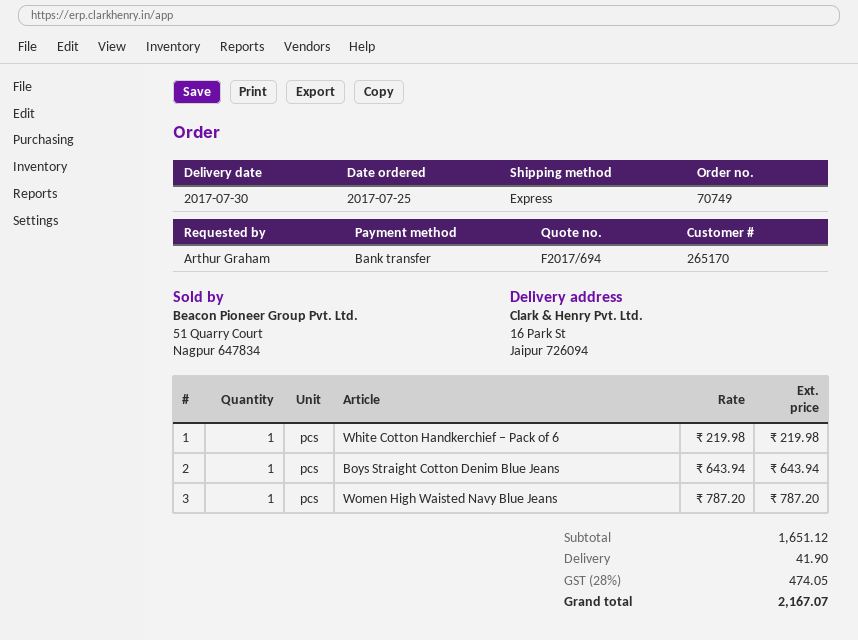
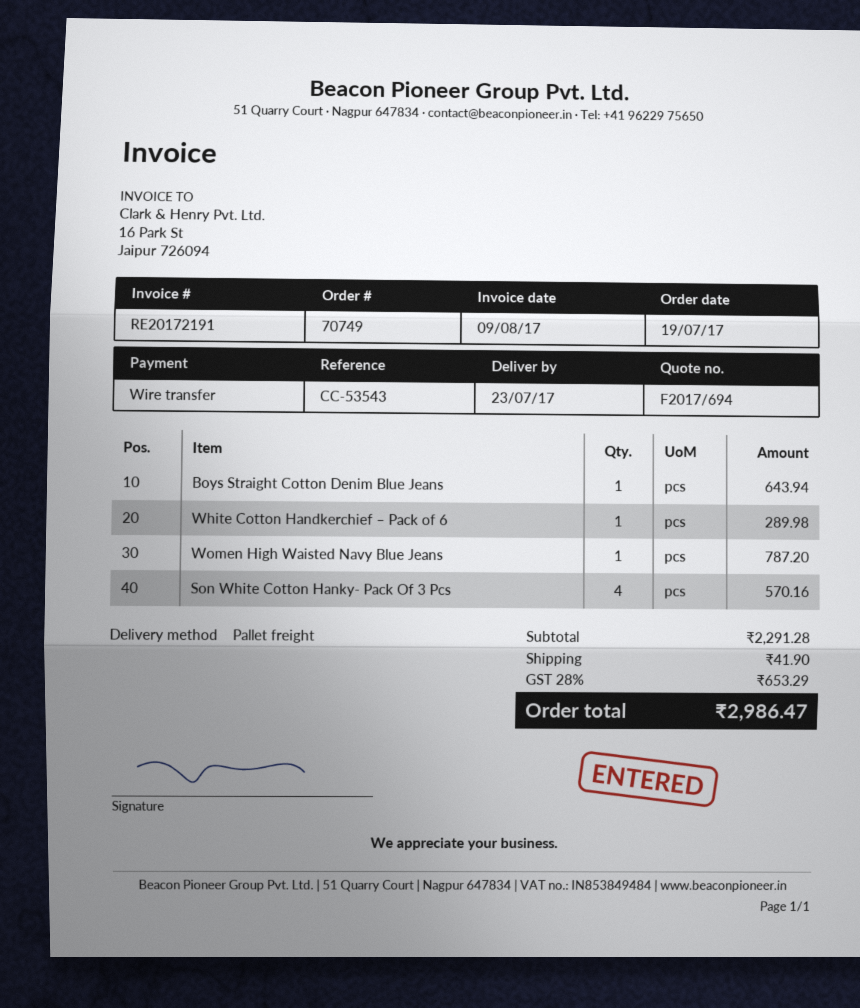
order date: 2017-07-25 -> 2017-07-19
delivery date: 2017-07-30 -> 2017-07-23
shipping method: express -> pallet freight
White Cotton Handkerchief – Pack of 6: 1 for 219.98 -> 1 for 289.98
Son White Cotton Hanky- Pack Of 3 Pcs: none -> 4 for 570.16
subtotal: 1651.12 -> 2291.28
tax: 28% = 474.05 -> 28% = 653.29
total: 2167.07 -> 2986.47

